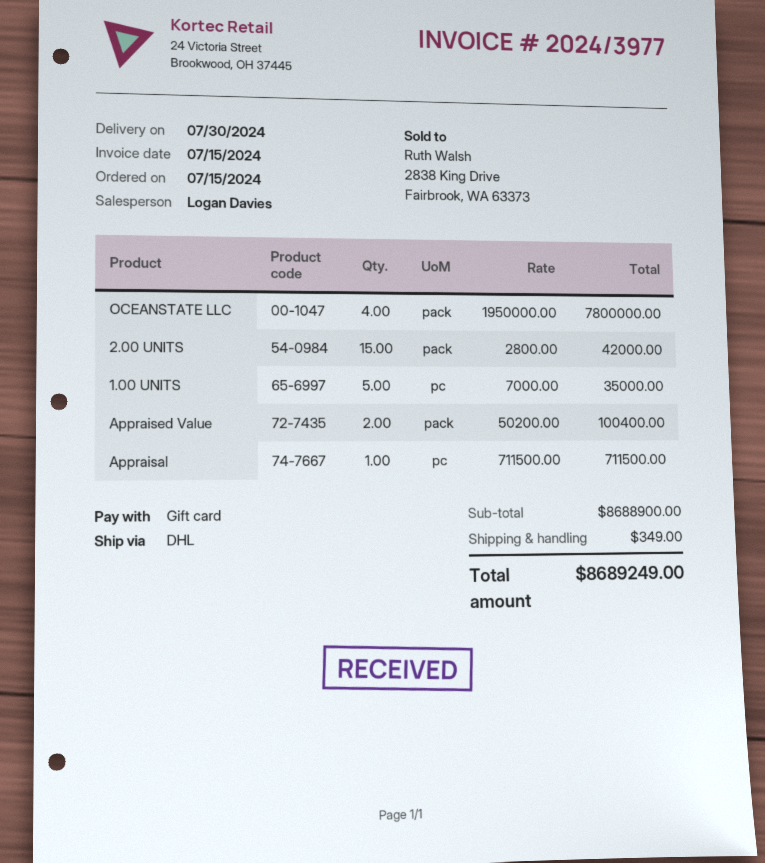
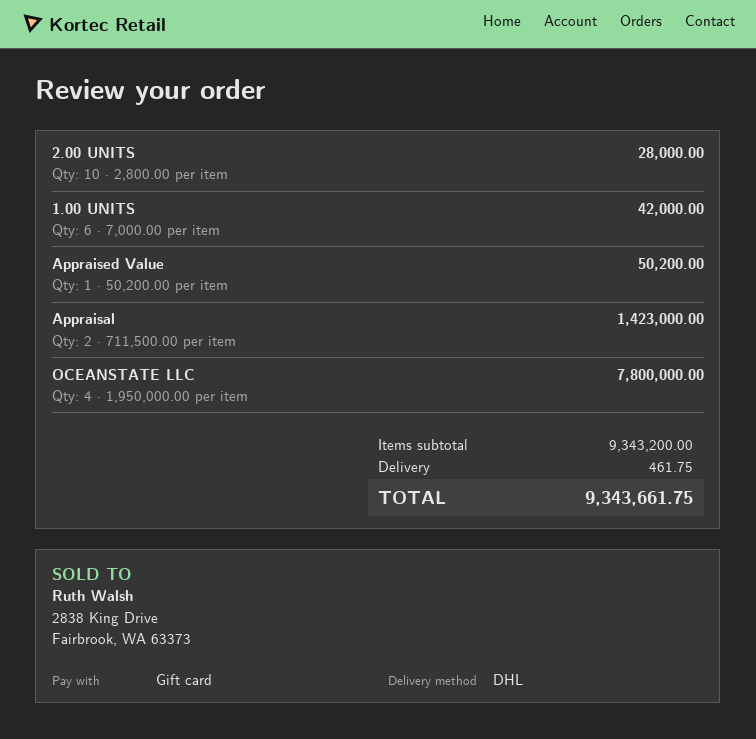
2.00 UNITS: 15 x 2800.00 = 42000.00 -> 10 x 2800.00 = 28000.00
1.00 UNITS: 5 x 7000.00 = 35000.00 -> 6 x 7000.00 = 42000.00
Appraised Value: 2 x 50200.00 = 100400.00 -> 1 x 50200.00 = 50200.00
Appraisal: 1 x 711500.00 = 711500.00 -> 2 x 711500.00 = 1423000.00
subtotal: 8688900.00 -> 9343200.00
shipping: 349.00 -> 461.75
total: 8689249.00 -> 9343661.75

